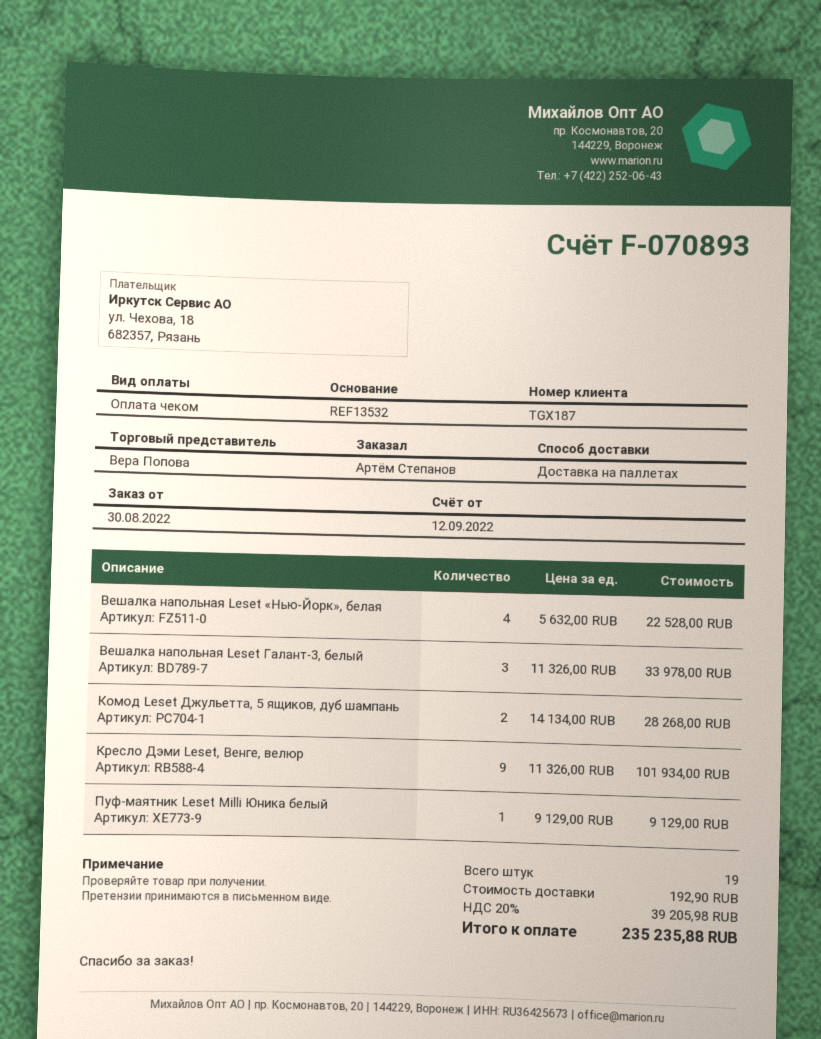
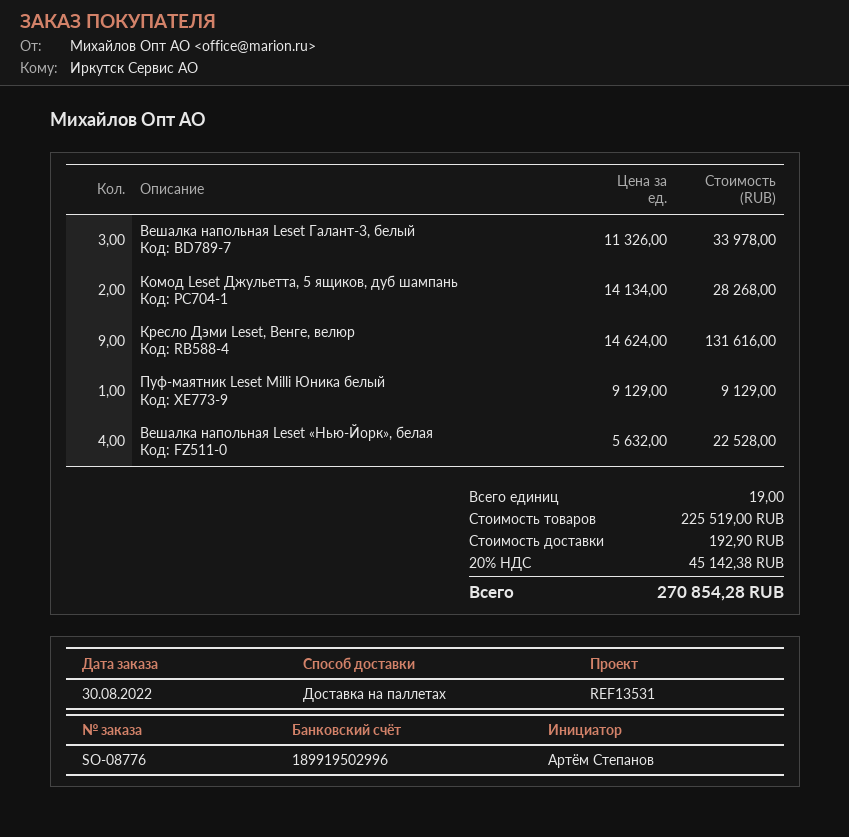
reference: REF13532 -> REF13531
Кресло Дэми Leset, Венге, велюр: 9 x 11326.00 = 101934.00 -> 9 x 14624.00 = 131616.00
tax: 20% = 39205.98 -> 20% = 45142.38
total: 235235.88 -> 270854.28

